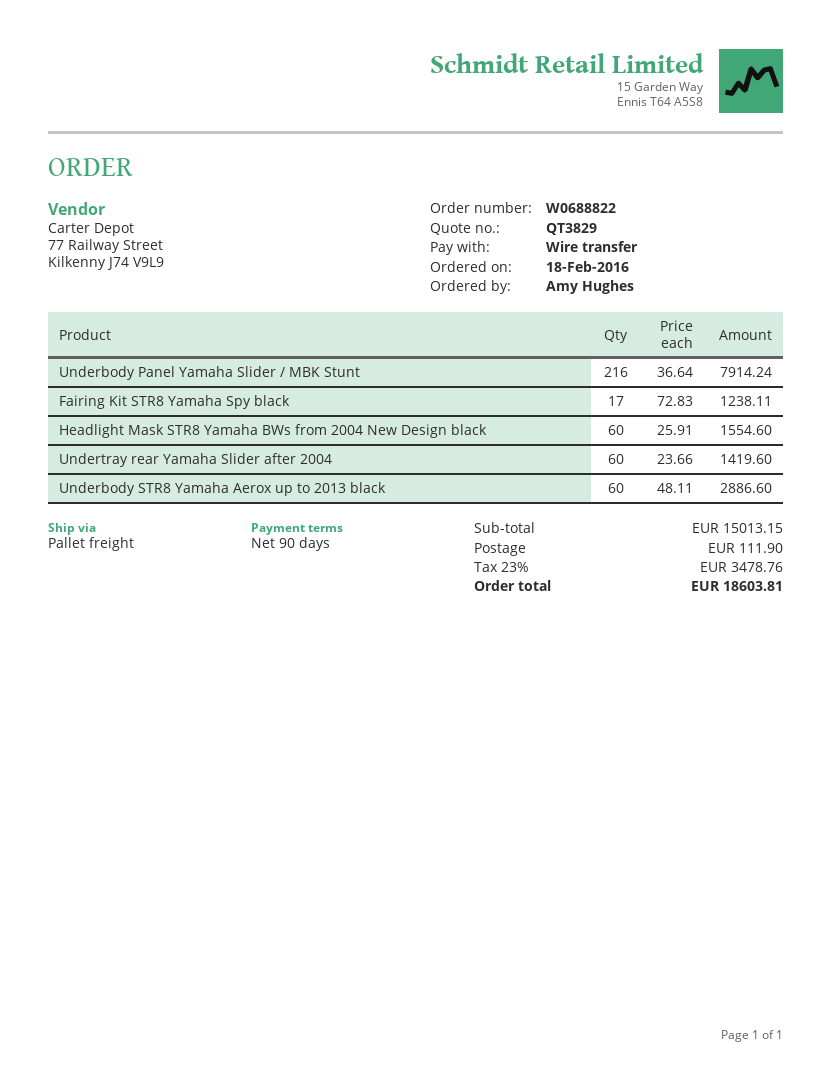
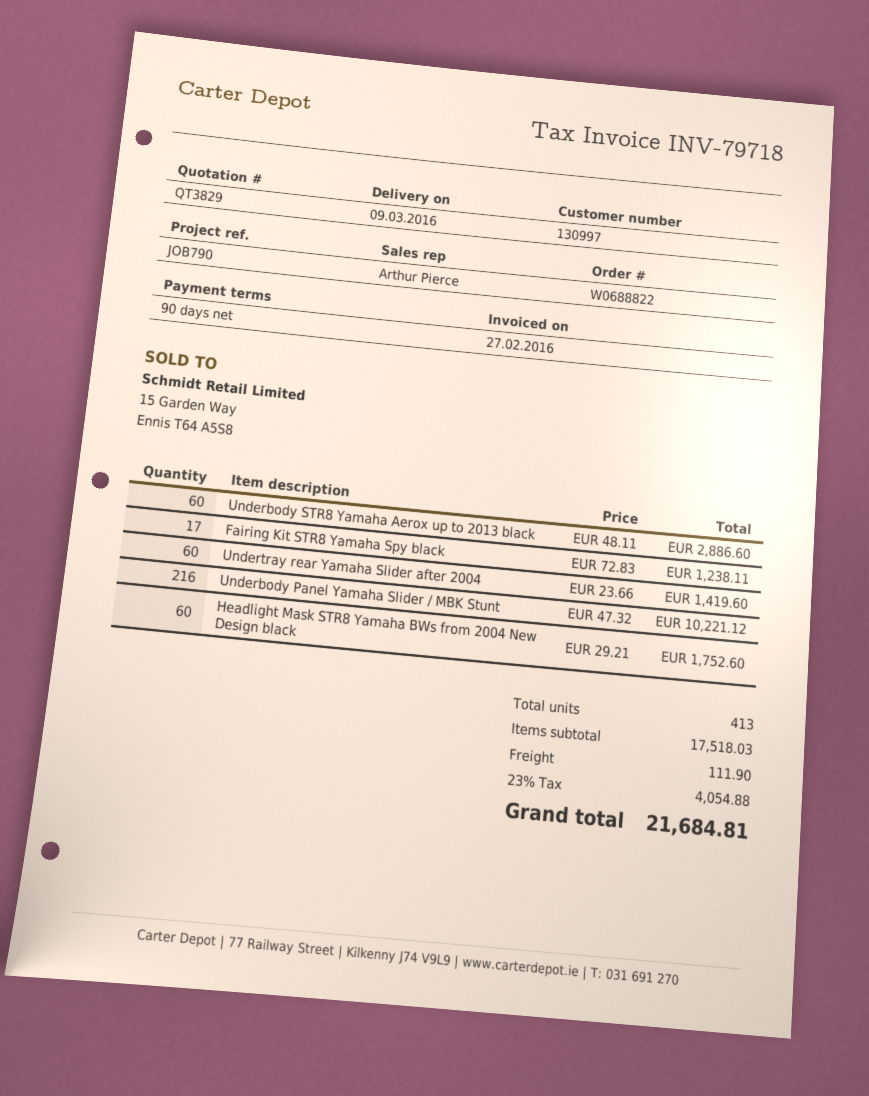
Underbody Panel Yamaha Slider / MBK Stunt: 216 x 36.64 = 7914.24 -> 216 x 47.32 = 10221.12
Headlight Mask STR8 Yamaha BWs from 2004 New Design black: 60 x 25.91 = 1554.60 -> 60 x 29.21 = 1752.60
subtotal: 15013.15 -> 17518.03
tax: 23% = 3478.76 -> 23% = 4054.88
total: 18603.81 -> 21684.81

